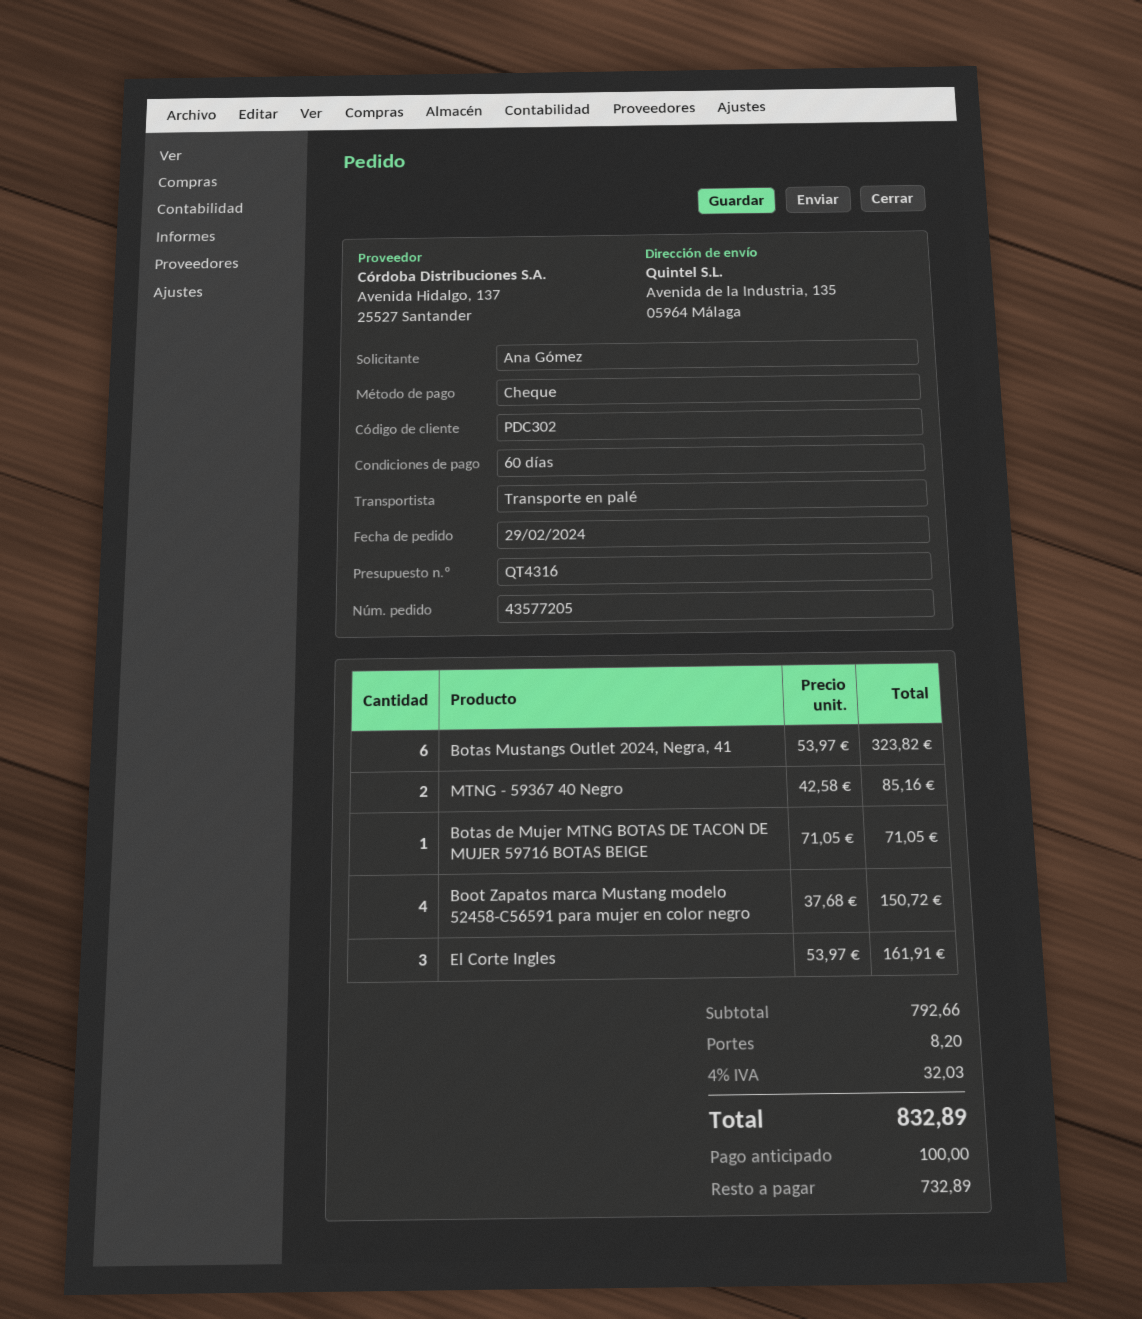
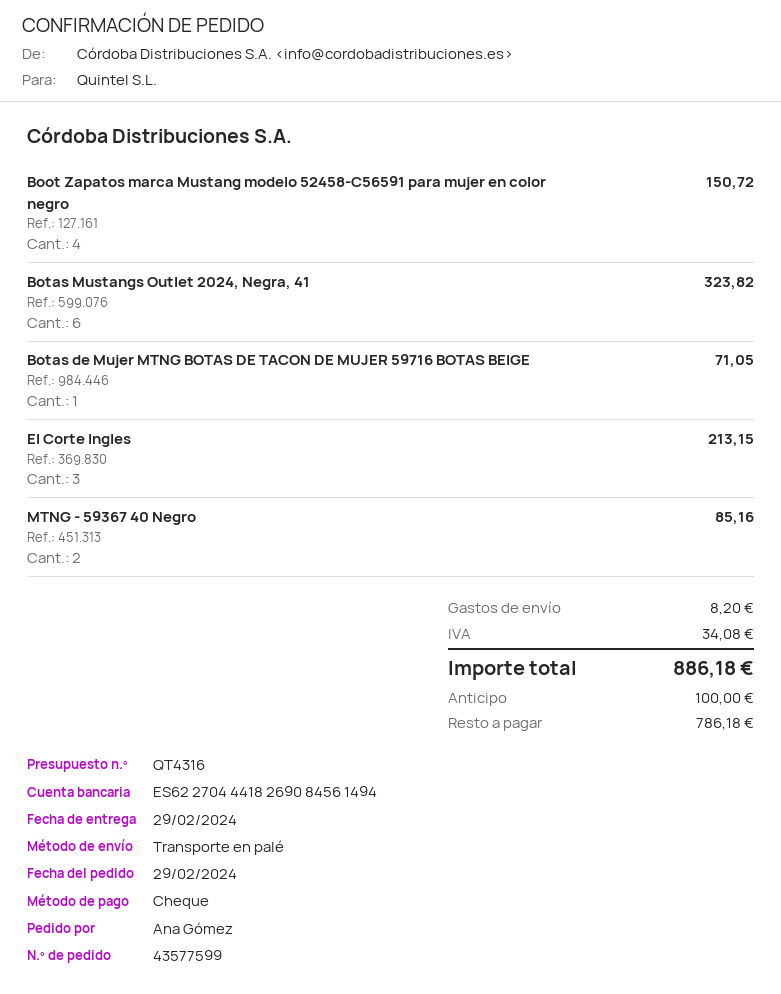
order number: 43577205 -> 43577599
El Corte Ingles: 3 for 161.91 -> 3 for 213.15
tax: 32.03 -> 34.08
total: 832.89 -> 886.18
balance: 732.89 -> 786.18

